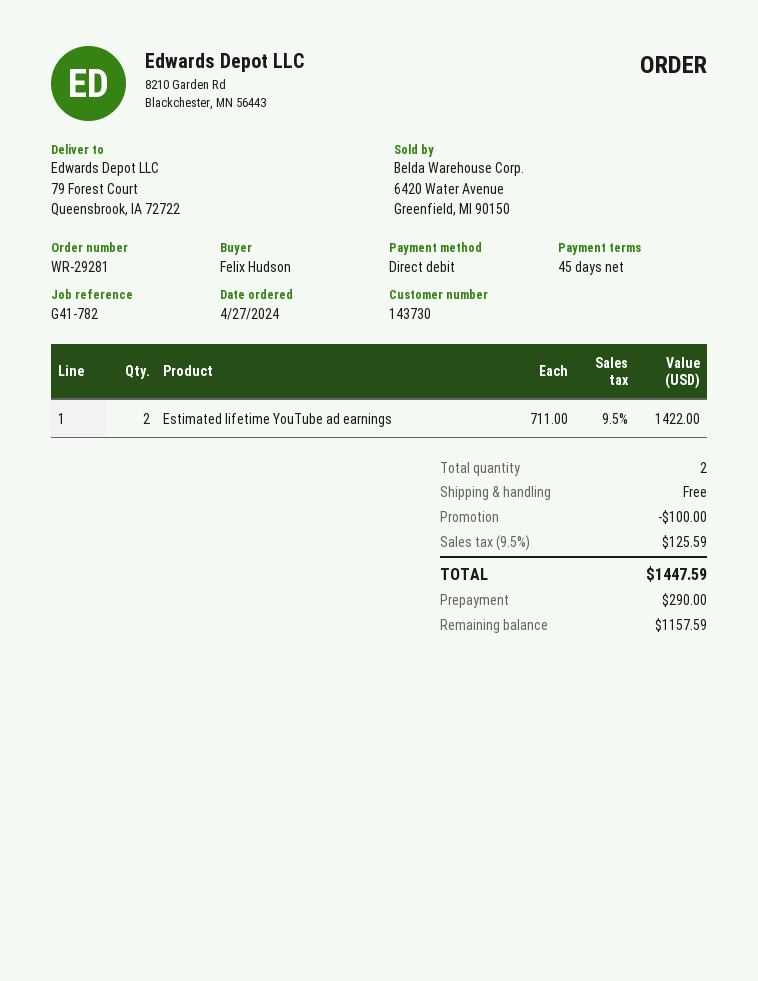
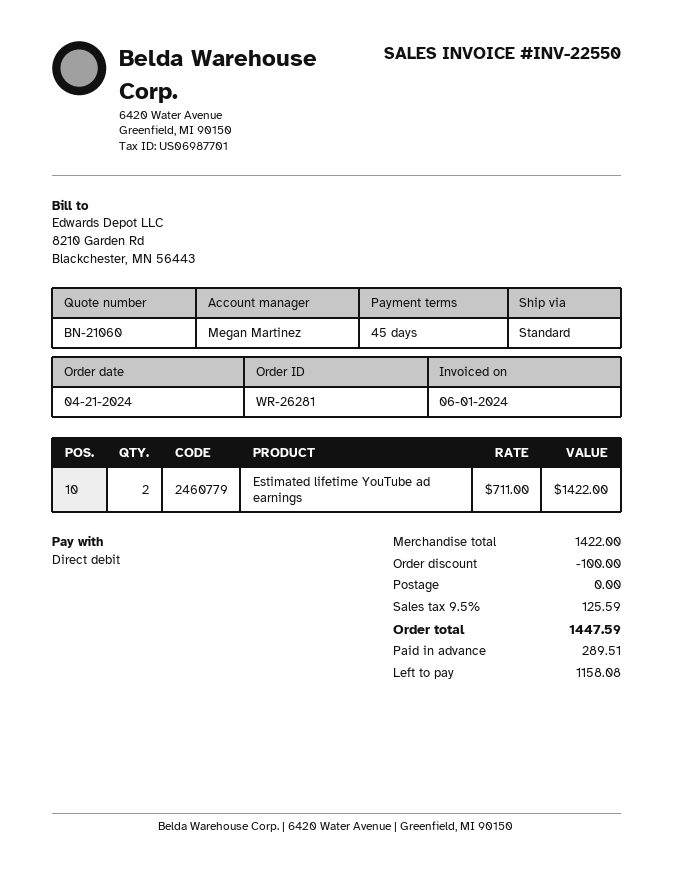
order number: WR-29281 -> WR-26281
order date: 2024-04-27 -> 2024-04-21
deposit: 290.00 -> 289.51
balance: 1157.59 -> 1158.08

